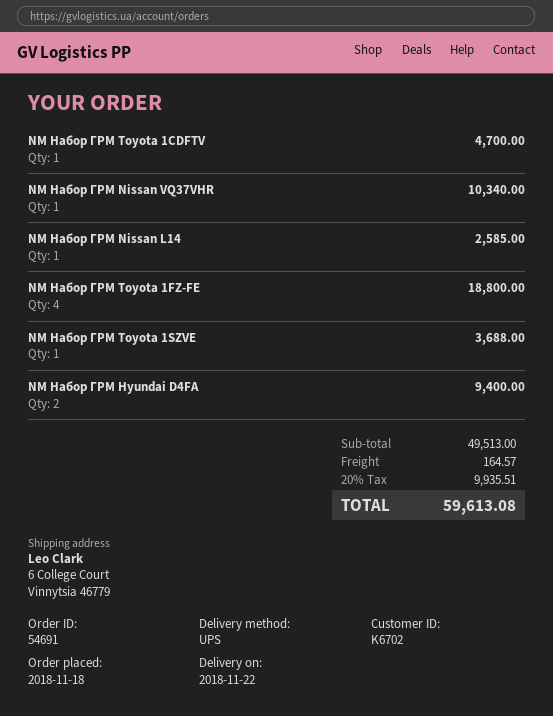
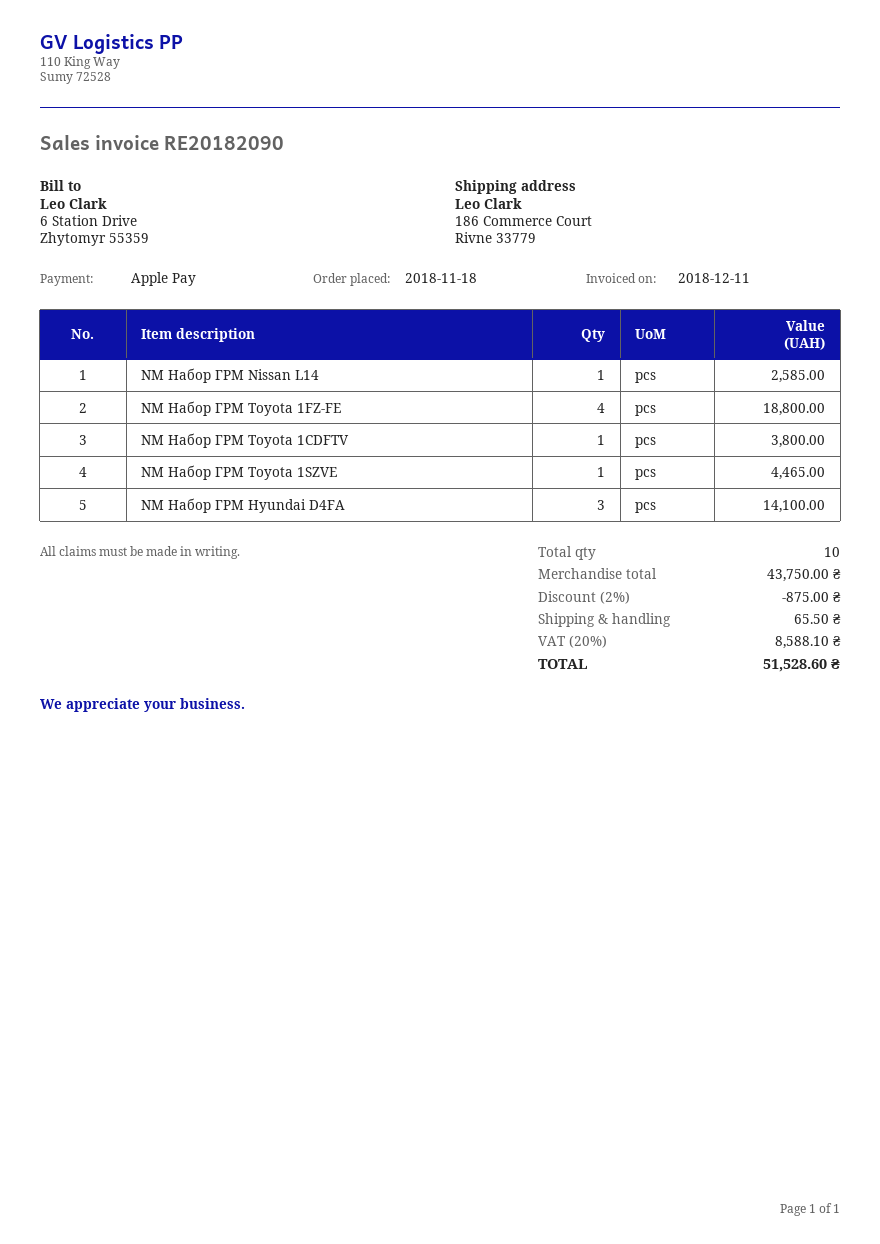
ship to: 6 College Court, Vinnytsia 46779 -> 186 Commerce Court, Rivne 33779
NM Набор ГРМ Toyota 1CDFTV: 1 for 4700.00 -> 1 for 3800.00
NM Набор ГРМ Nissan VQ37VHR: 1 for 10340.00 -> none
NM Набор ГРМ Toyota 1SZVE: 1 for 3688.00 -> 1 for 4465.00
NM Набор ГРМ Hyundai D4FA: 2 for 9400.00 -> 3 for 14100.00
subtotal: 49513.00 -> 43750.00
discount: none -> 2% = 875.00
shipping: 164.57 -> 65.50
tax: 20% = 9935.51 -> 20% = 8588.10
total: 59613.08 -> 51528.60

